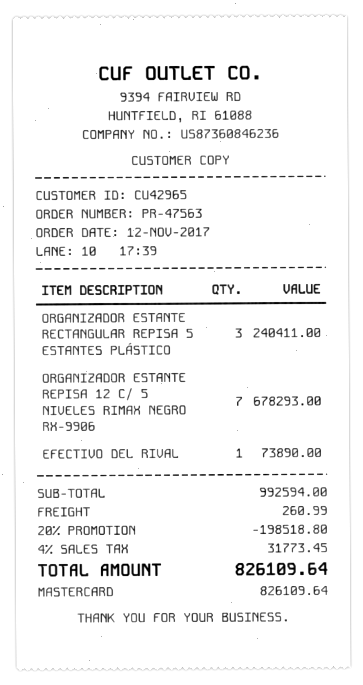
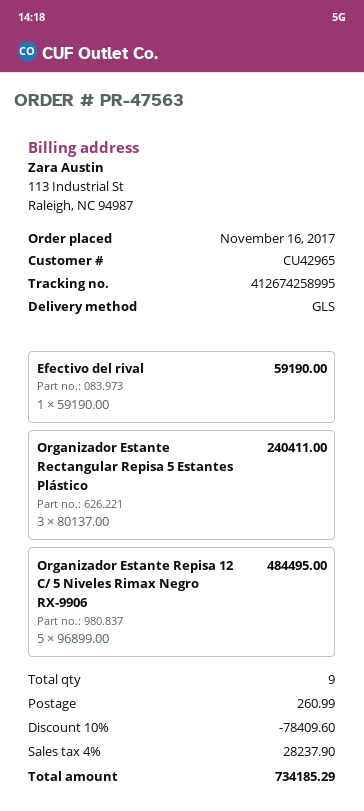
order date: 2017-11-12 -> 2017-11-16
ORGANIZADOR ESTANTE REPISA 12 C/ 5 NIVELES RIMAX NEGRO RX-9906: 7 for 678293.00 -> 5 for 484495.00
EFECTIVO DEL RIVAL: 1 for 73890.00 -> 1 for 59190.00
discount: 20% = 198518.80 -> 10% = 78409.60
tax: 4% = 31773.45 -> 4% = 28237.90
total: 826109.64 -> 734185.29

